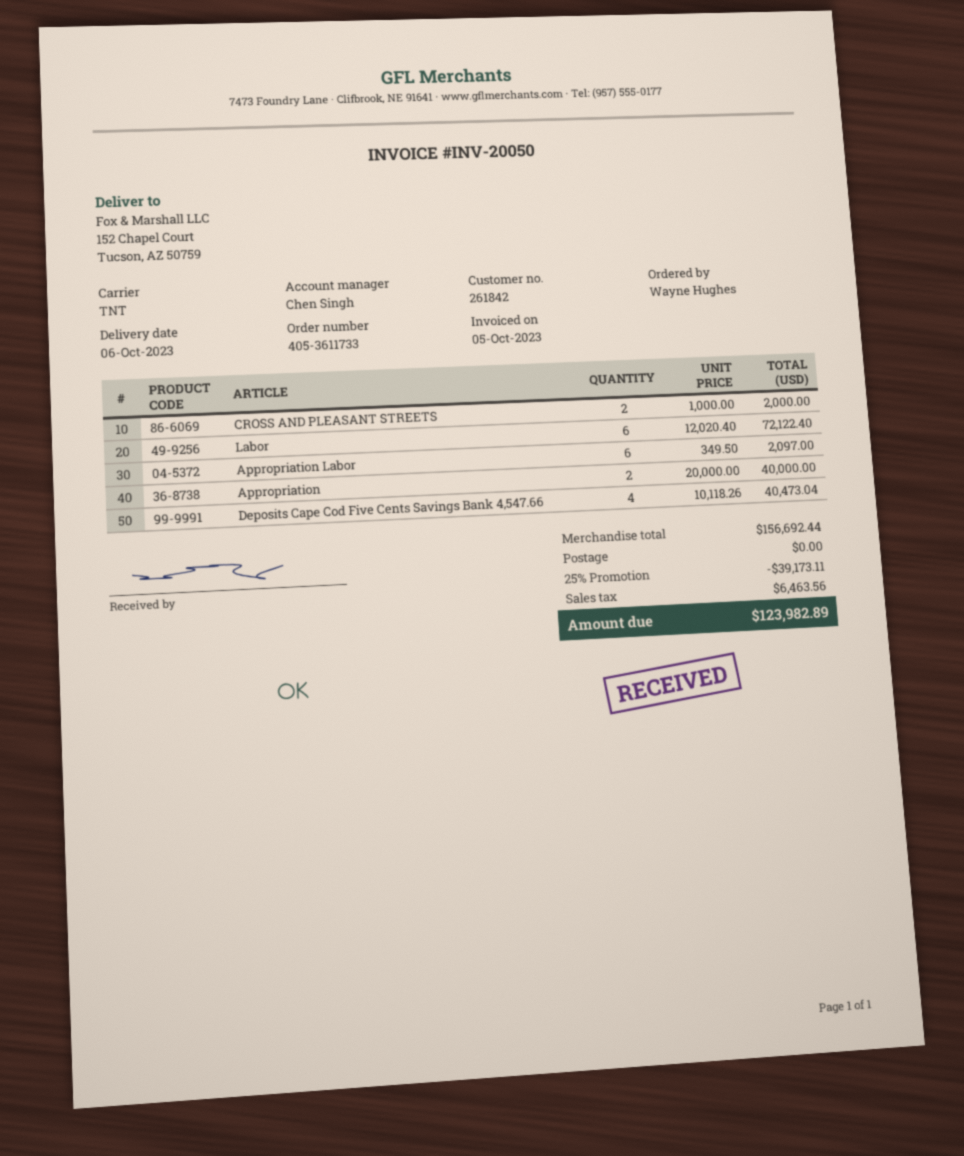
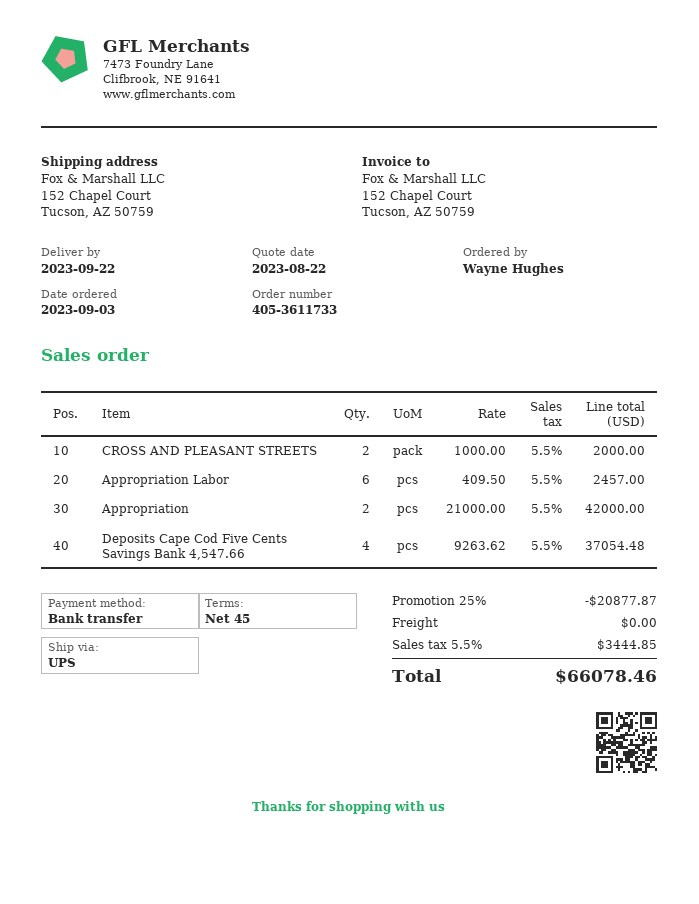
delivery date: 2023-10-06 -> 2023-09-22
shipping method: TNT -> UPS
Labor: 6 x 12020.40 = 72122.40 -> none
Appropriation Labor: 6 x 349.50 = 2097.00 -> 6 x 409.50 = 2457.00
Appropriation: 2 x 20000.00 = 40000.00 -> 2 x 21000.00 = 42000.00
Deposits Cape Cod Five Cents Savings Bank 4,547.66: 4 x 10118.26 = 40473.04 -> 4 x 9263.62 = 37054.48
discount: 25% = 39173.11 -> 25% = 20877.87
tax: 6463.56 -> 3444.85
total: 123982.89 -> 66078.46

